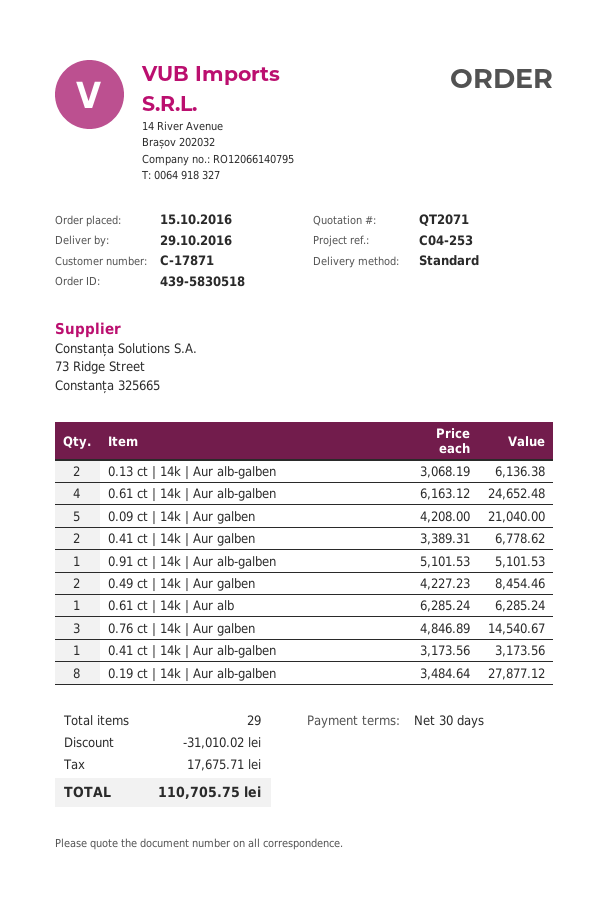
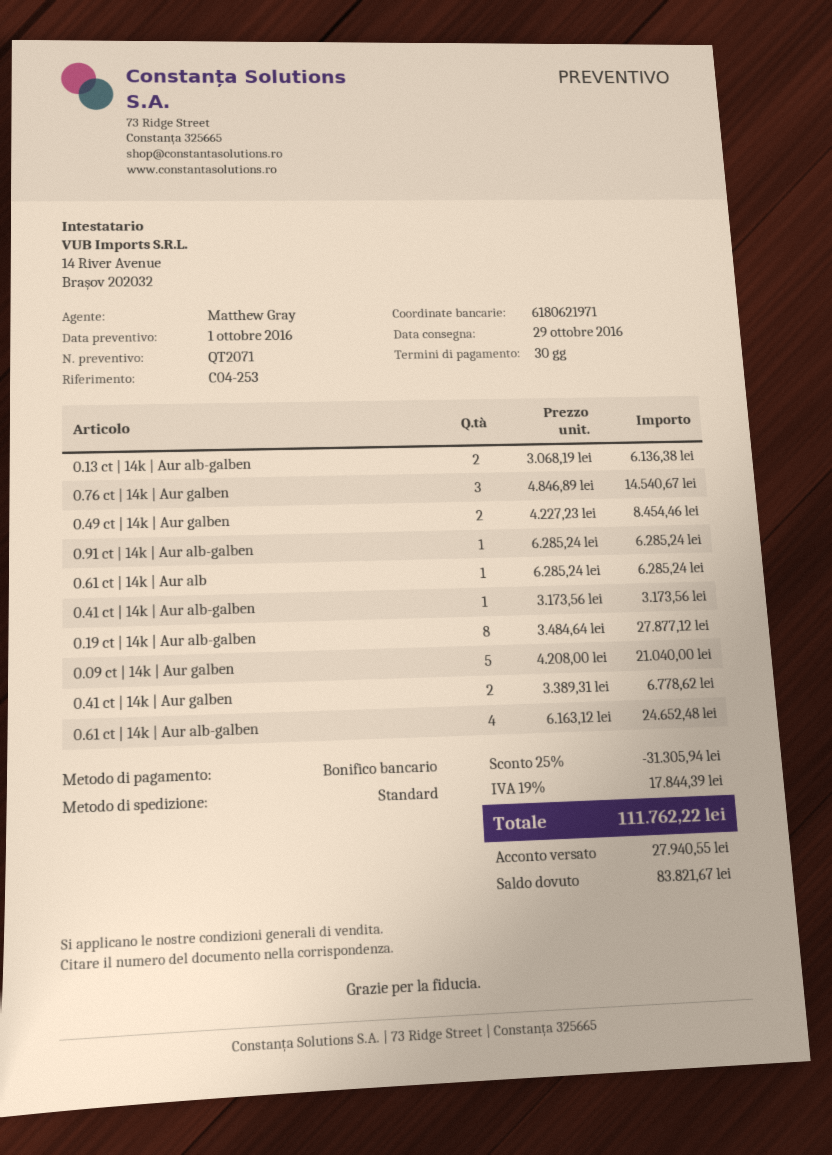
0.91 ct | 14k | Aur alb-galben: 1 x 5101.53 = 5101.53 -> 1 x 6285.24 = 6285.24
discount: 31010.02 -> 31305.94
tax: 17675.71 -> 17844.39
total: 110705.75 -> 111762.22

